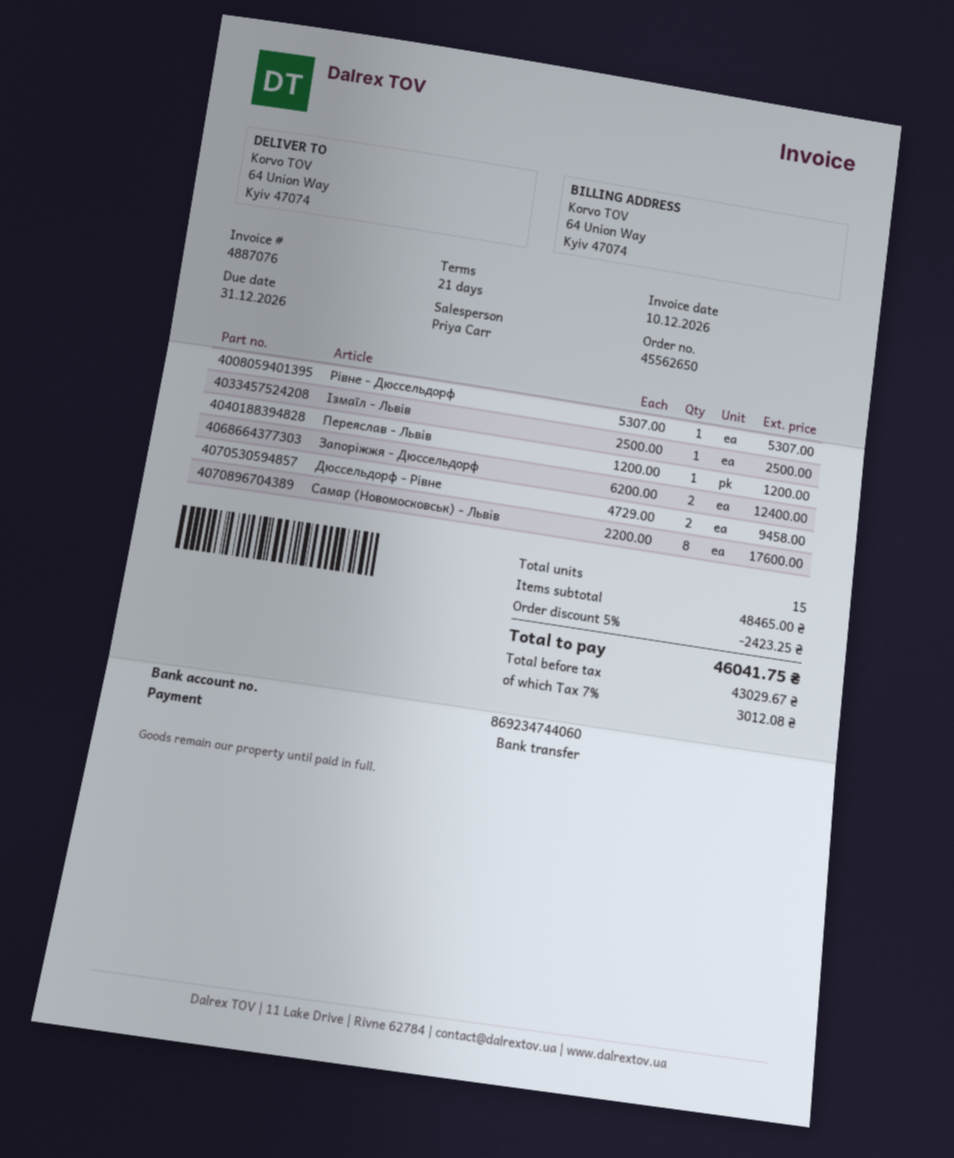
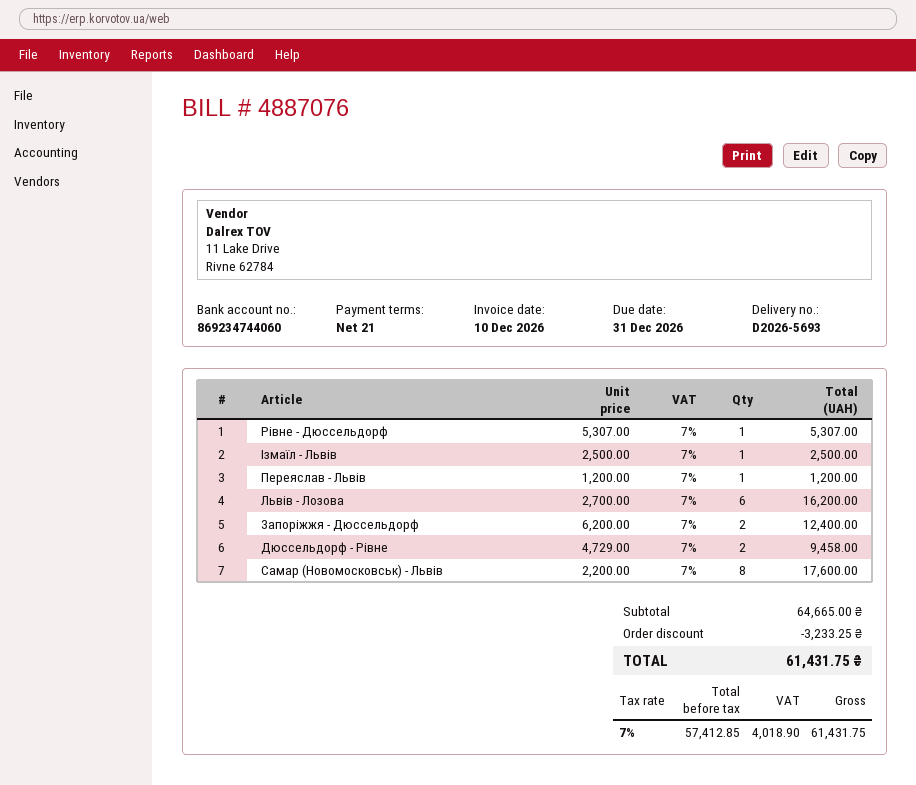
Львів - Лозова: none -> 6 x 2700.00 = 16200.00
subtotal: 48465.00 -> 64665.00
discount: 2423.25 -> 3233.25
net: 43029.67 -> 57412.85
tax: 7% = 3012.08 -> 7% = 4018.90
total: 46041.75 -> 61431.75

